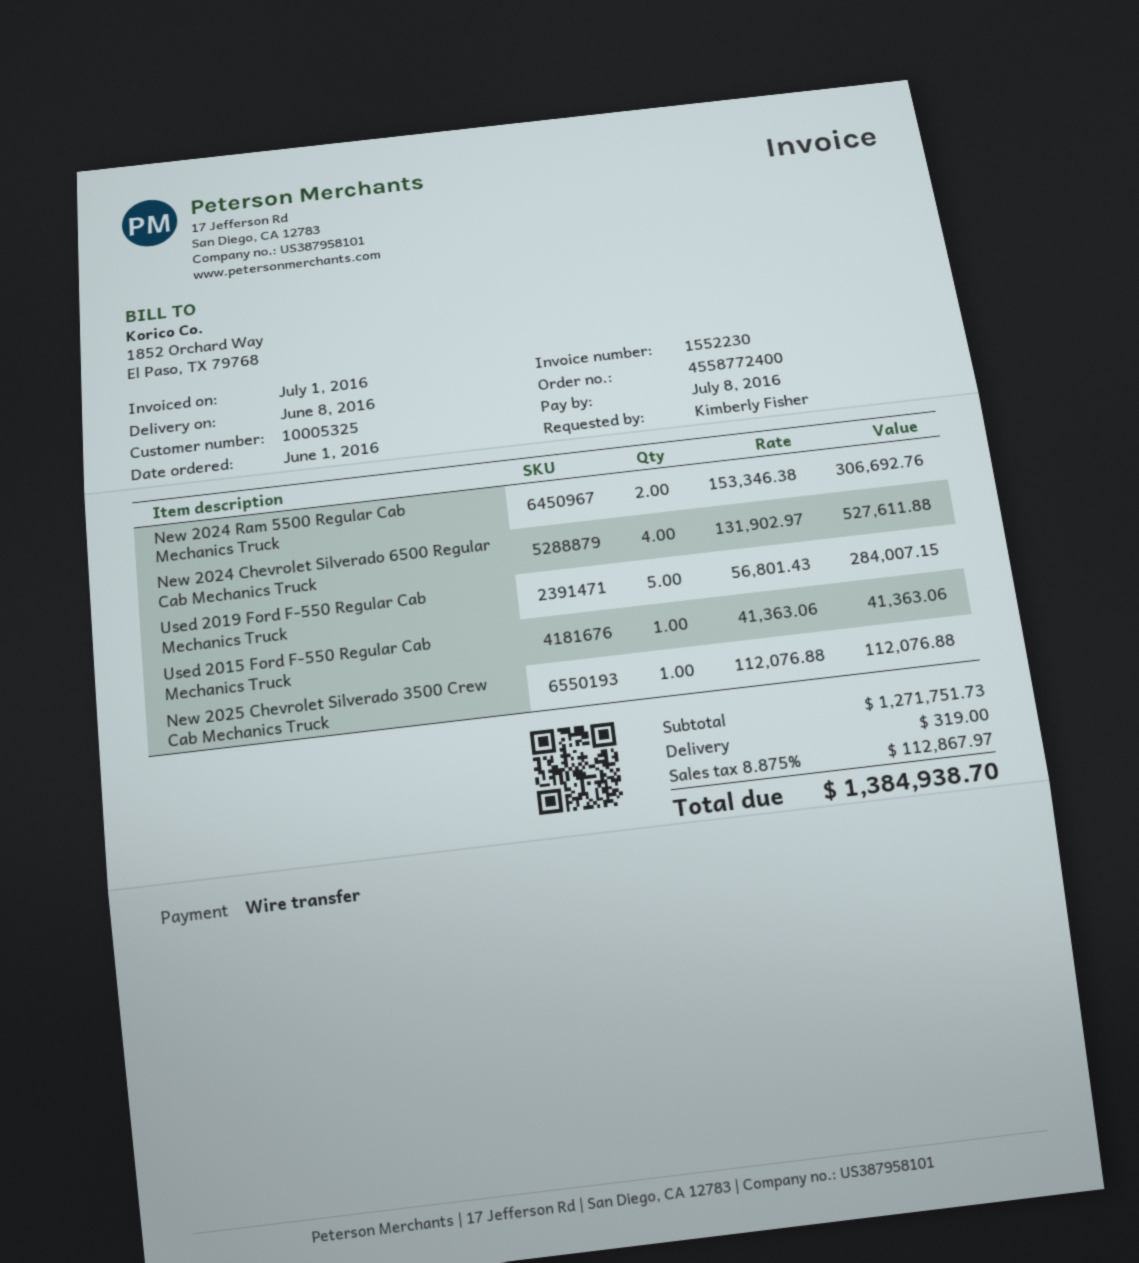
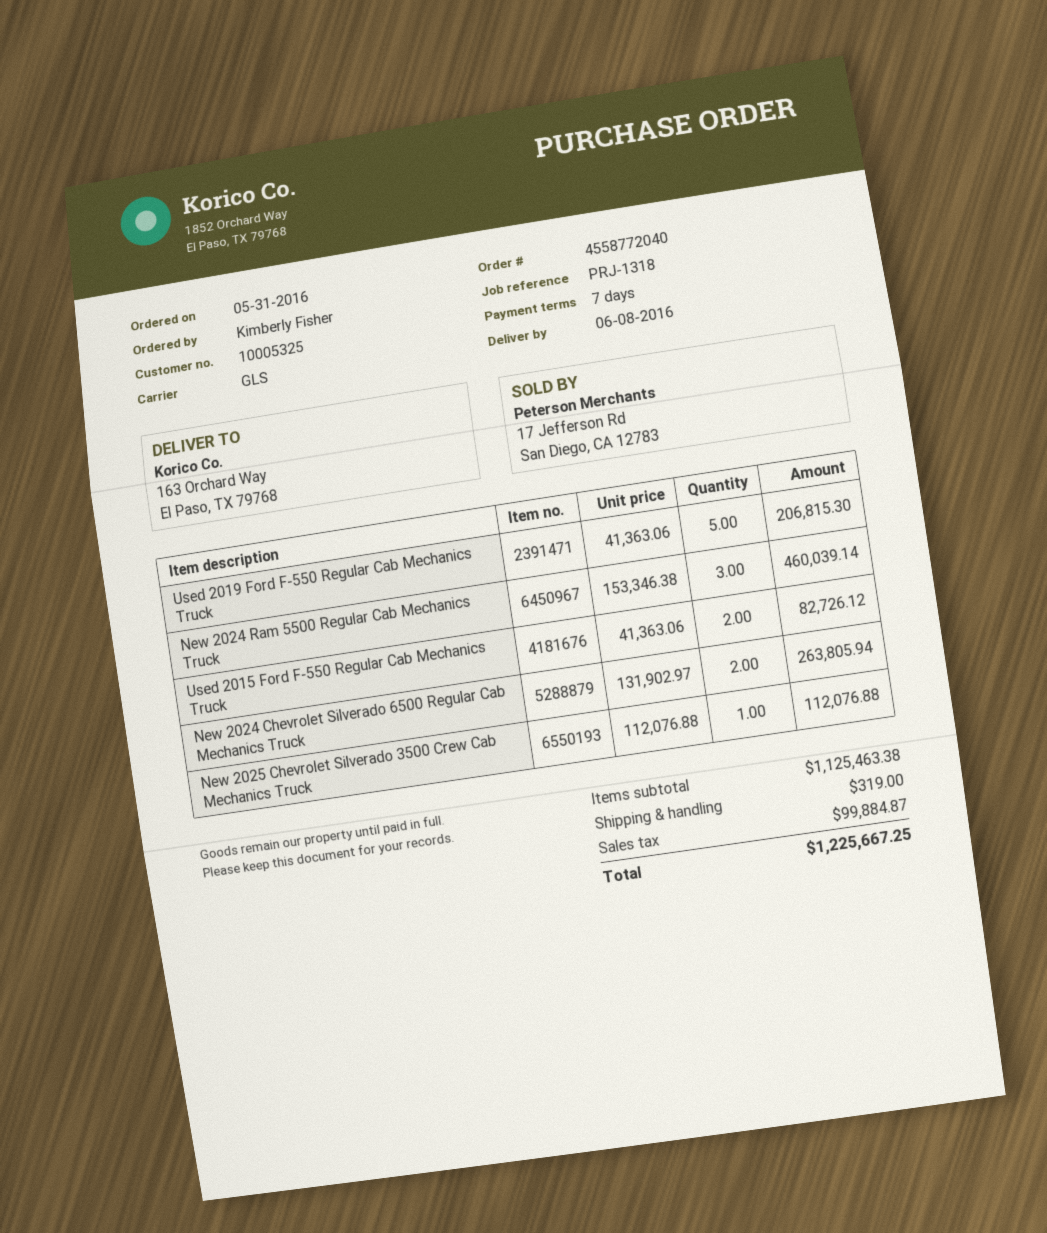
order number: 4558772400 -> 4558772040
order date: 2016-06-01 -> 2016-05-31
New 2024 Ram 5500 Regular Cab Mechanics Truck: 2 x 153346.38 = 306692.76 -> 3 x 153346.38 = 460039.14
New 2024 Chevrolet Silverado 6500 Regular Cab Mechanics Truck: 4 x 131902.97 = 527611.88 -> 2 x 131902.97 = 263805.94
Used 2019 Ford F-550 Regular Cab Mechanics Truck: 5 x 56801.43 = 284007.15 -> 5 x 41363.06 = 206815.30
Used 2015 Ford F-550 Regular Cab Mechanics Truck: 1 x 41363.06 = 41363.06 -> 2 x 41363.06 = 82726.12
subtotal: 1271751.73 -> 1125463.38
tax: 112867.97 -> 99884.87
total: 1384938.70 -> 1225667.25

